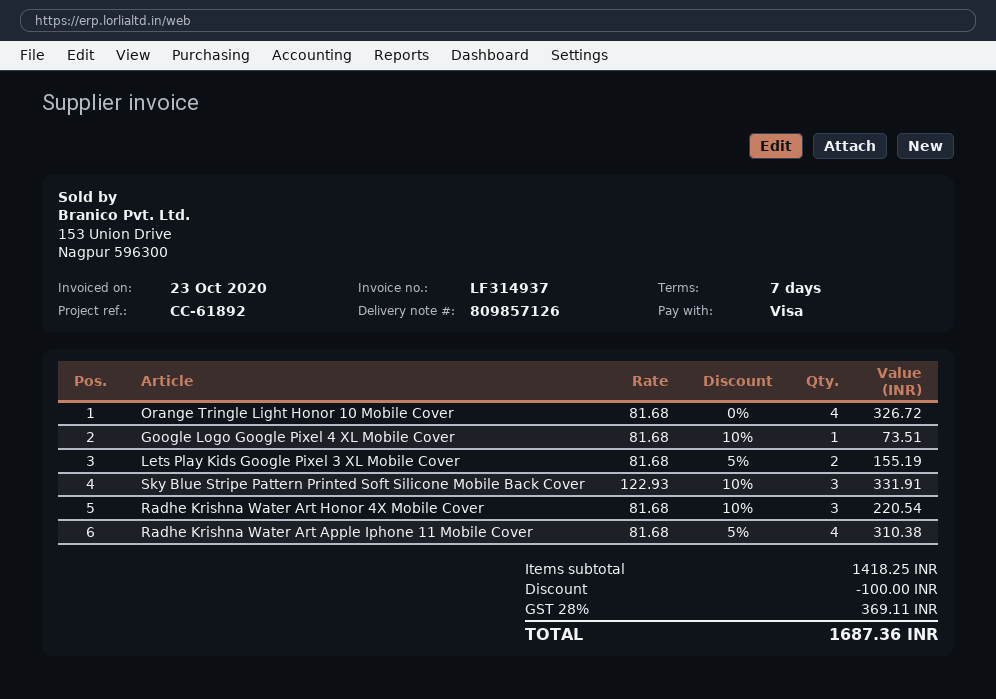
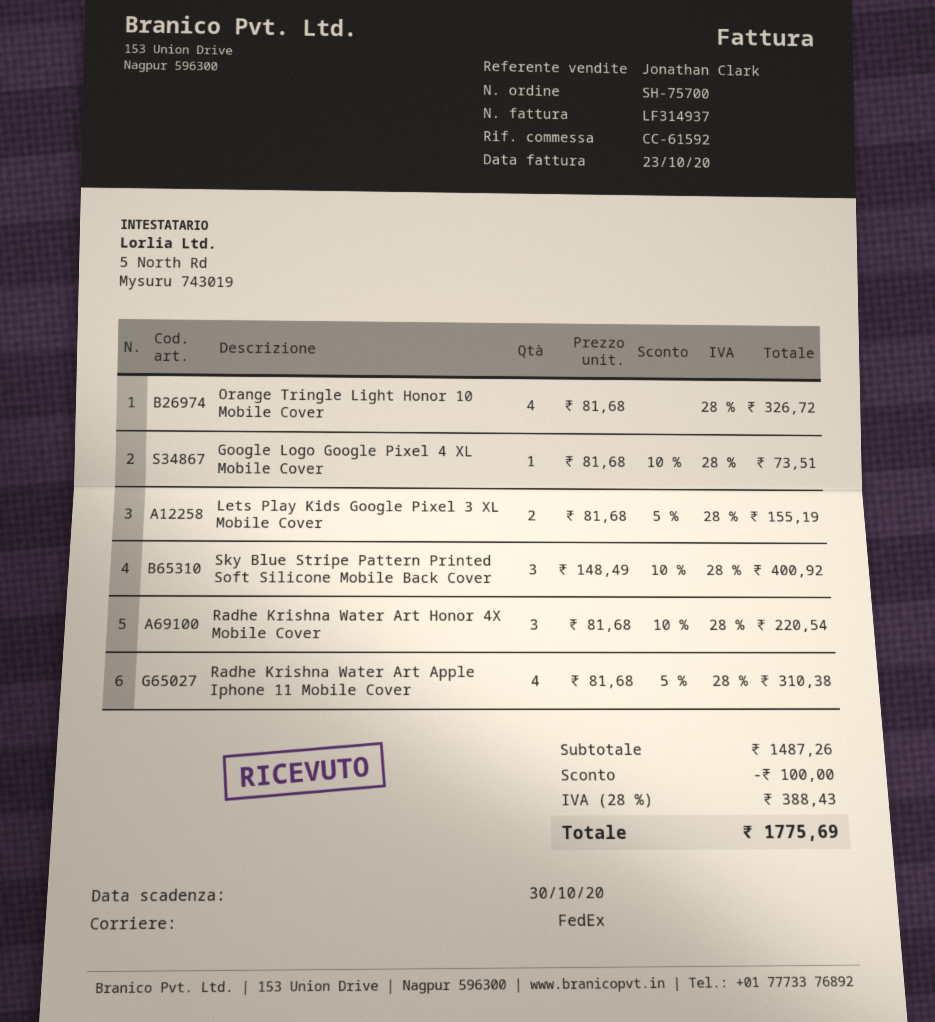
reference: CC-61892 -> CC-61592
Sky Blue Stripe Pattern Printed Soft Silicone Mobile Back Cover: 3 x 122.93 - 10% = 331.91 -> 3 x 148.49 - 10% = 400.92
subtotal: 1418.25 -> 1487.26
tax: 28% = 369.11 -> 28% = 388.43
total: 1687.36 -> 1775.69

